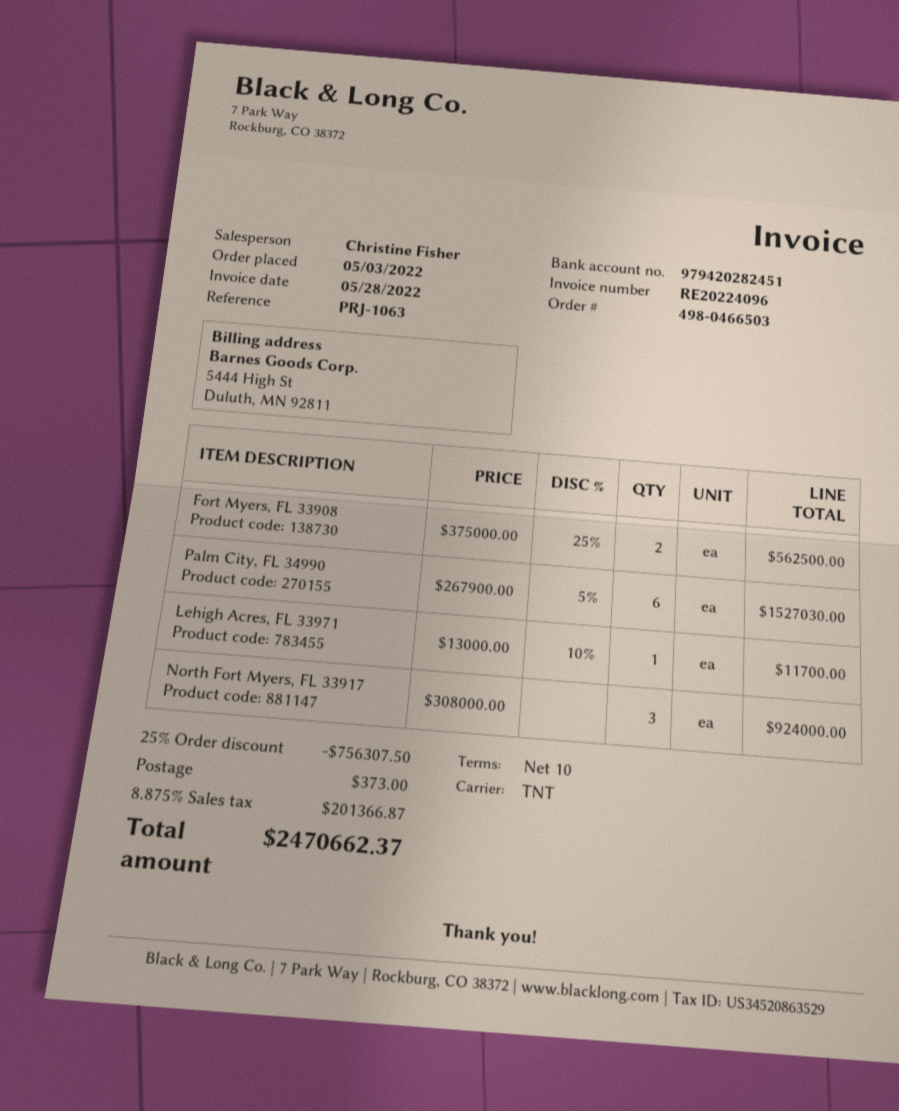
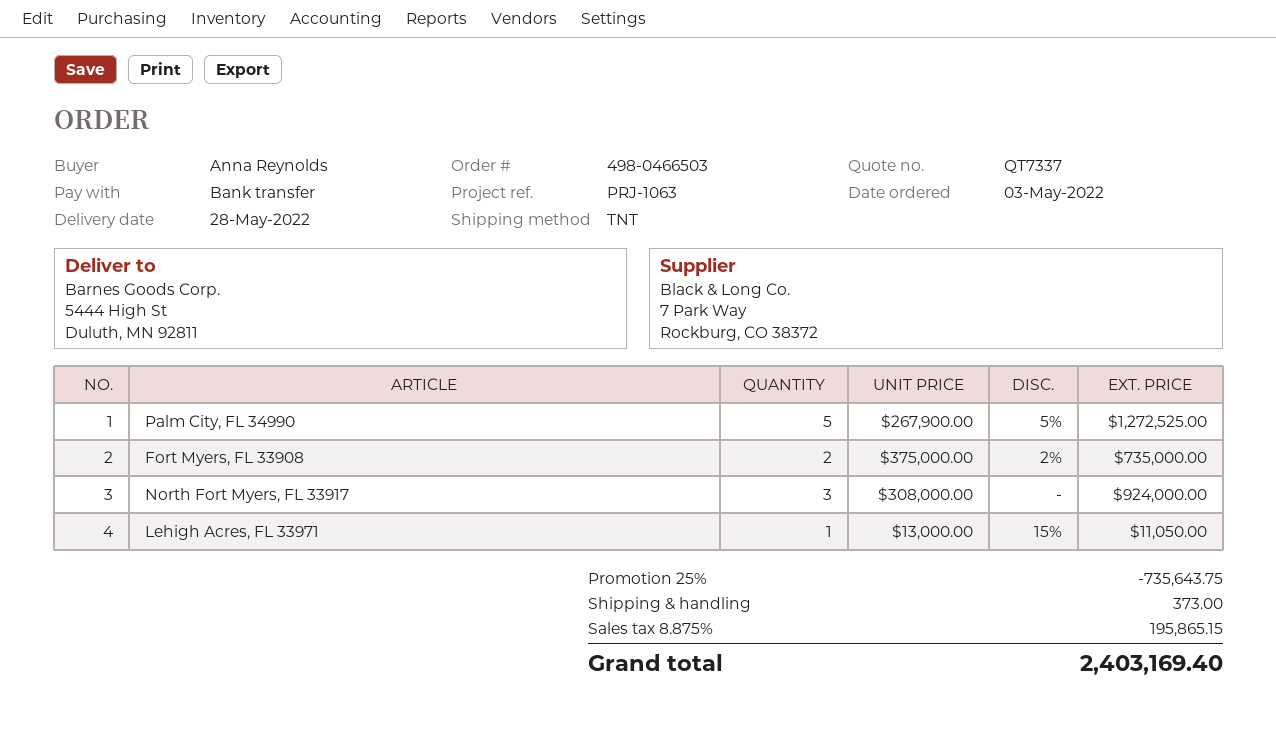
Fort Myers, FL 33908: 2 x 375000.00 - 25% = 562500.00 -> 2 x 375000.00 - 2% = 735000.00
Palm City, FL 34990: 6 x 267900.00 - 5% = 1527030.00 -> 5 x 267900.00 - 5% = 1272525.00
Lehigh Acres, FL 33971: 1 x 13000.00 - 10% = 11700.00 -> 1 x 13000.00 - 15% = 11050.00
discount: 25% = 756307.50 -> 25% = 735643.75
tax: 8.875% = 201366.87 -> 8.875% = 195865.15
total: 2470662.37 -> 2403169.40

